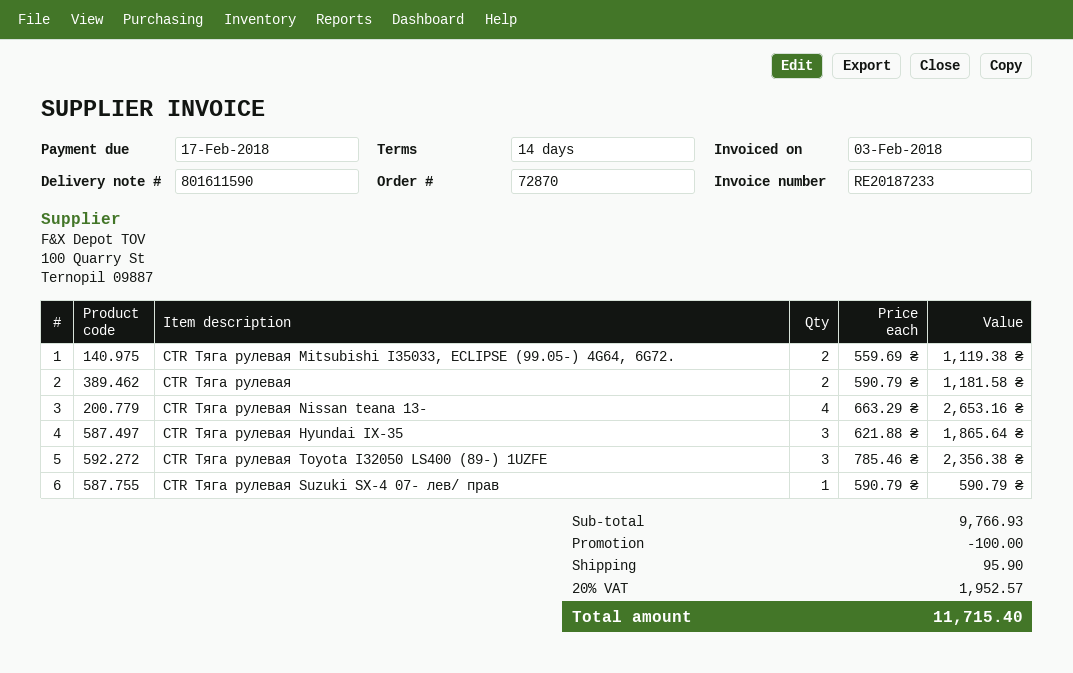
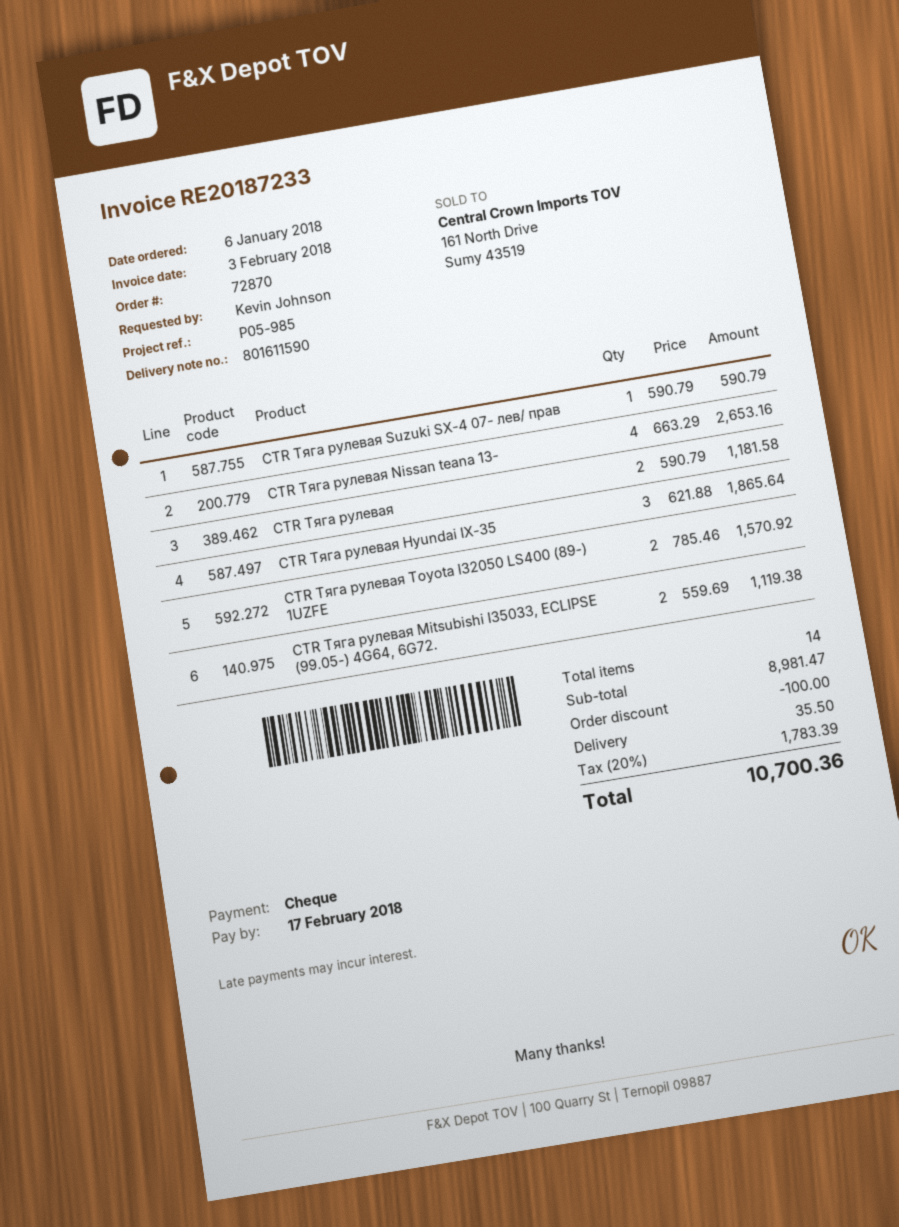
CTR Тяга рулевая Toyota I32050 LS400 (89-) 1UZFE: 3 x 785.46 = 2356.38 -> 2 x 785.46 = 1570.92
subtotal: 9766.93 -> 8981.47
shipping: 95.90 -> 35.50
tax: 20% = 1952.57 -> 20% = 1783.39
total: 11715.40 -> 10700.36

